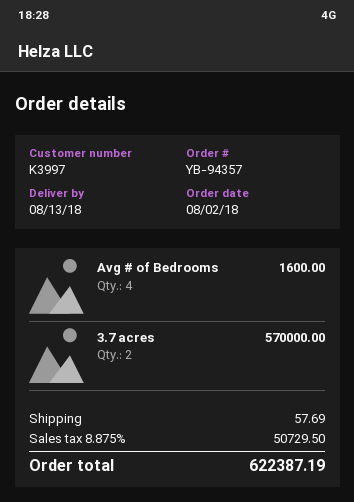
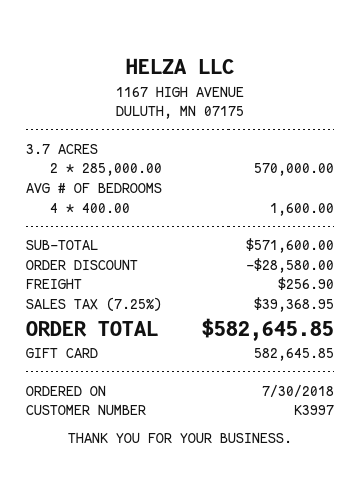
order date: 2018-08-02 -> 2018-07-30
discount: none -> 28580.00
shipping: 57.69 -> 256.90
tax: 8.875% = 50729.50 -> 7.25% = 39368.95
total: 622387.19 -> 582645.85

